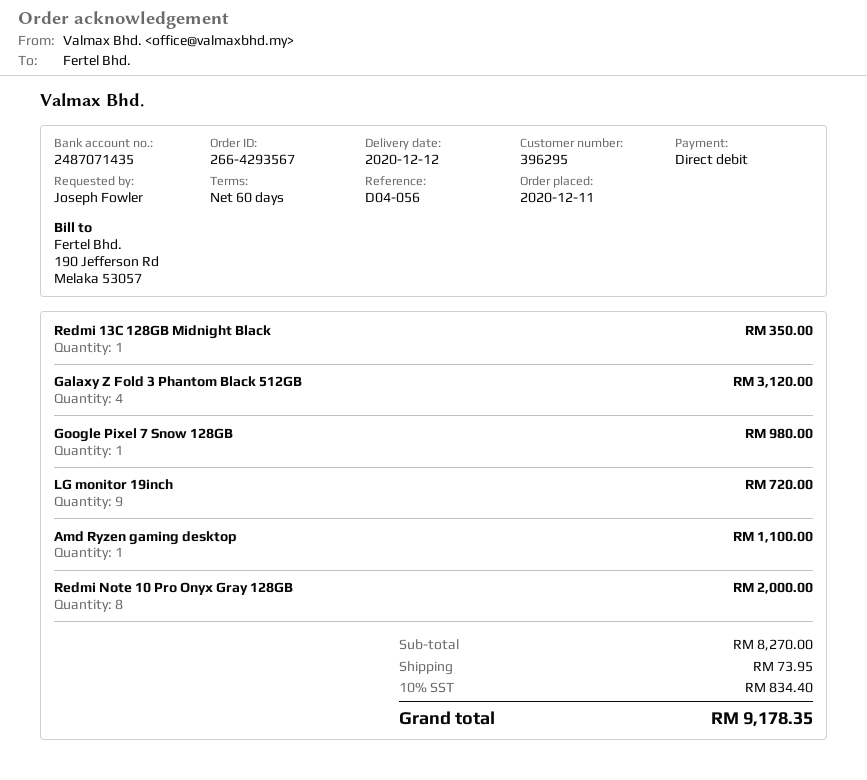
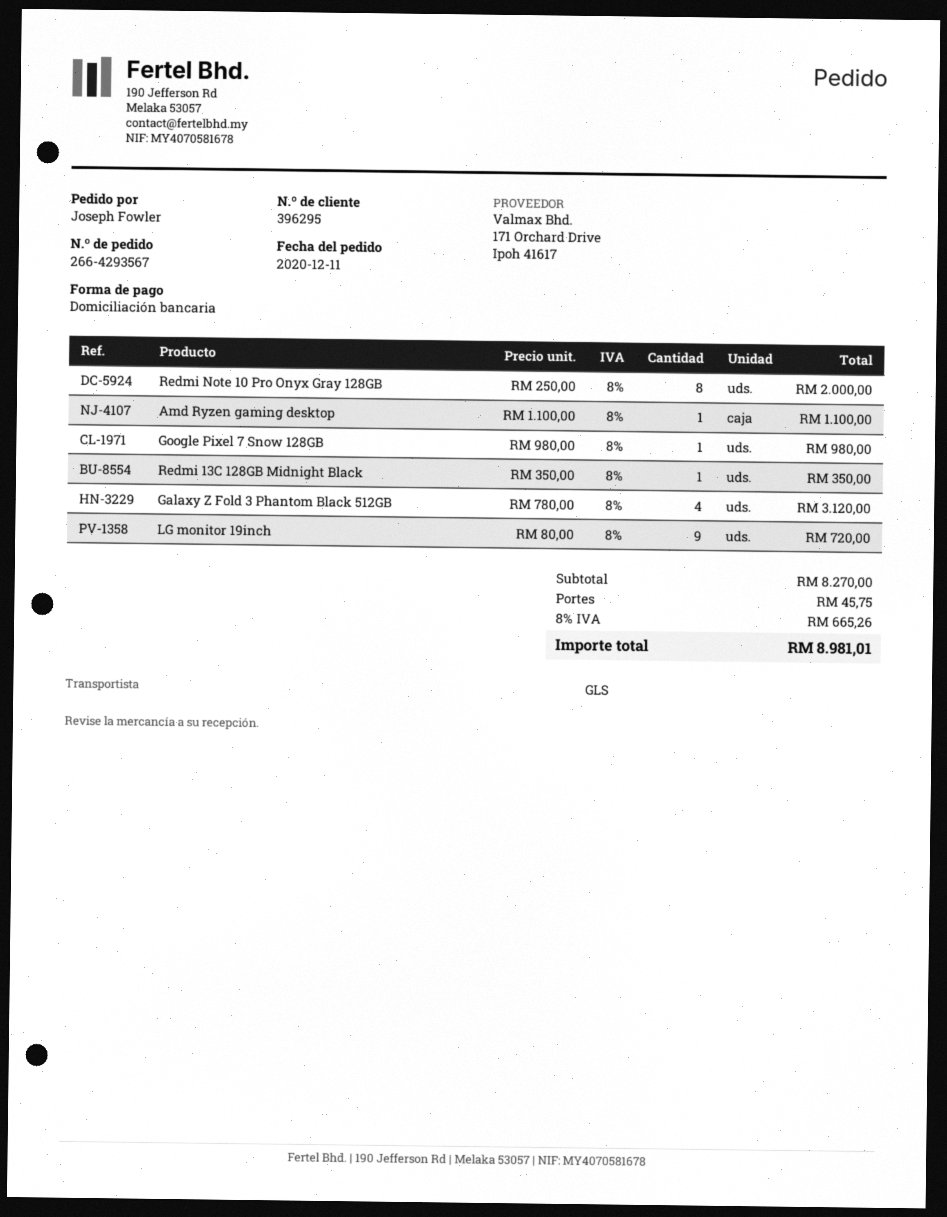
shipping: 73.95 -> 45.75
tax: 10% = 834.40 -> 8% = 665.26
total: 9178.35 -> 8981.01

